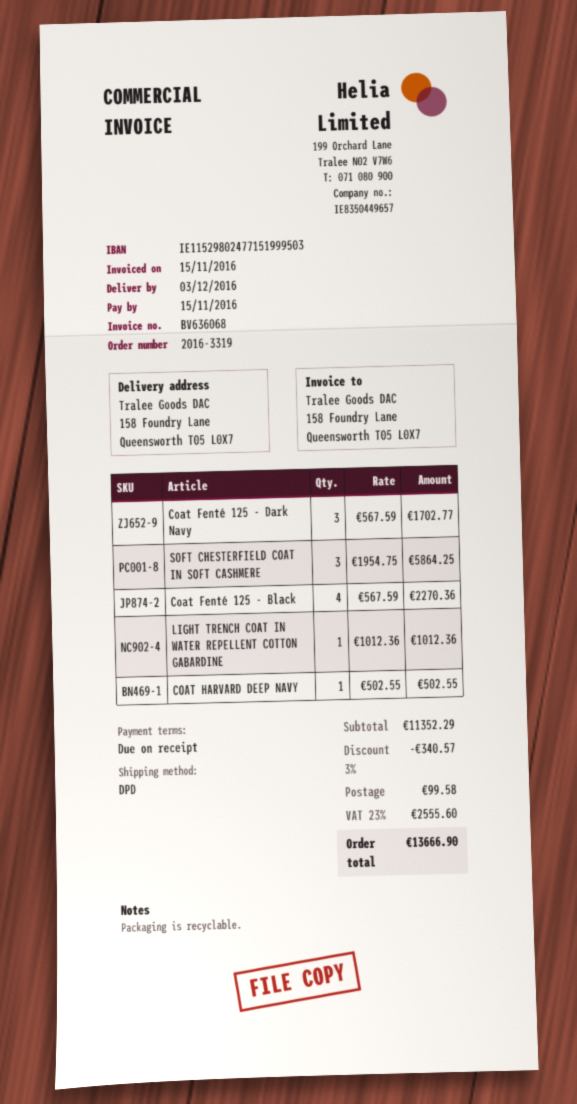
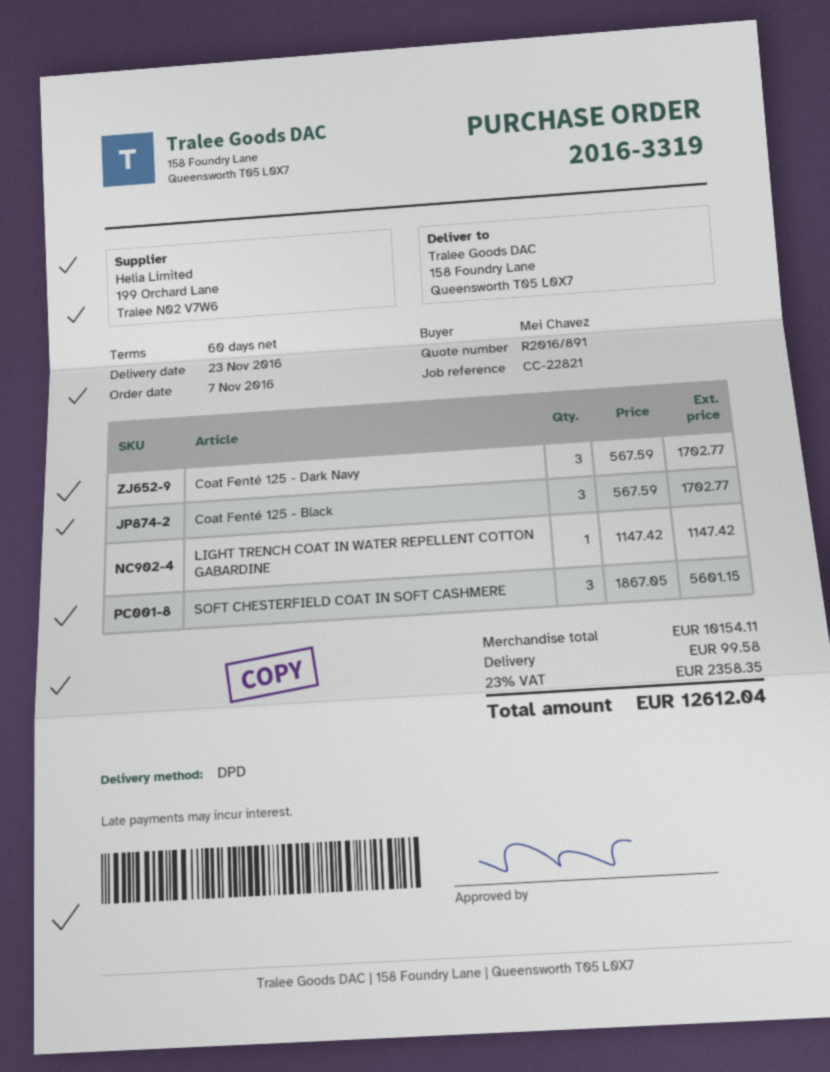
delivery date: 2016-12-03 -> 2016-11-23
payment terms: on receipt -> 60 days
SOFT CHESTERFIELD COAT IN SOFT CASHMERE: 3 x 1954.75 = 5864.25 -> 3 x 1867.05 = 5601.15
Coat Fenté 125 - Black: 4 x 567.59 = 2270.36 -> 3 x 567.59 = 1702.77
LIGHT TRENCH COAT IN WATER REPELLENT COTTON GABARDINE: 1 x 1012.36 = 1012.36 -> 1 x 1147.42 = 1147.42
COAT HARVARD DEEP NAVY: 1 x 502.55 = 502.55 -> none
subtotal: 11352.29 -> 10154.11
discount: 3% = 340.57 -> none
tax: 23% = 2555.60 -> 23% = 2358.35
total: 13666.90 -> 12612.04

